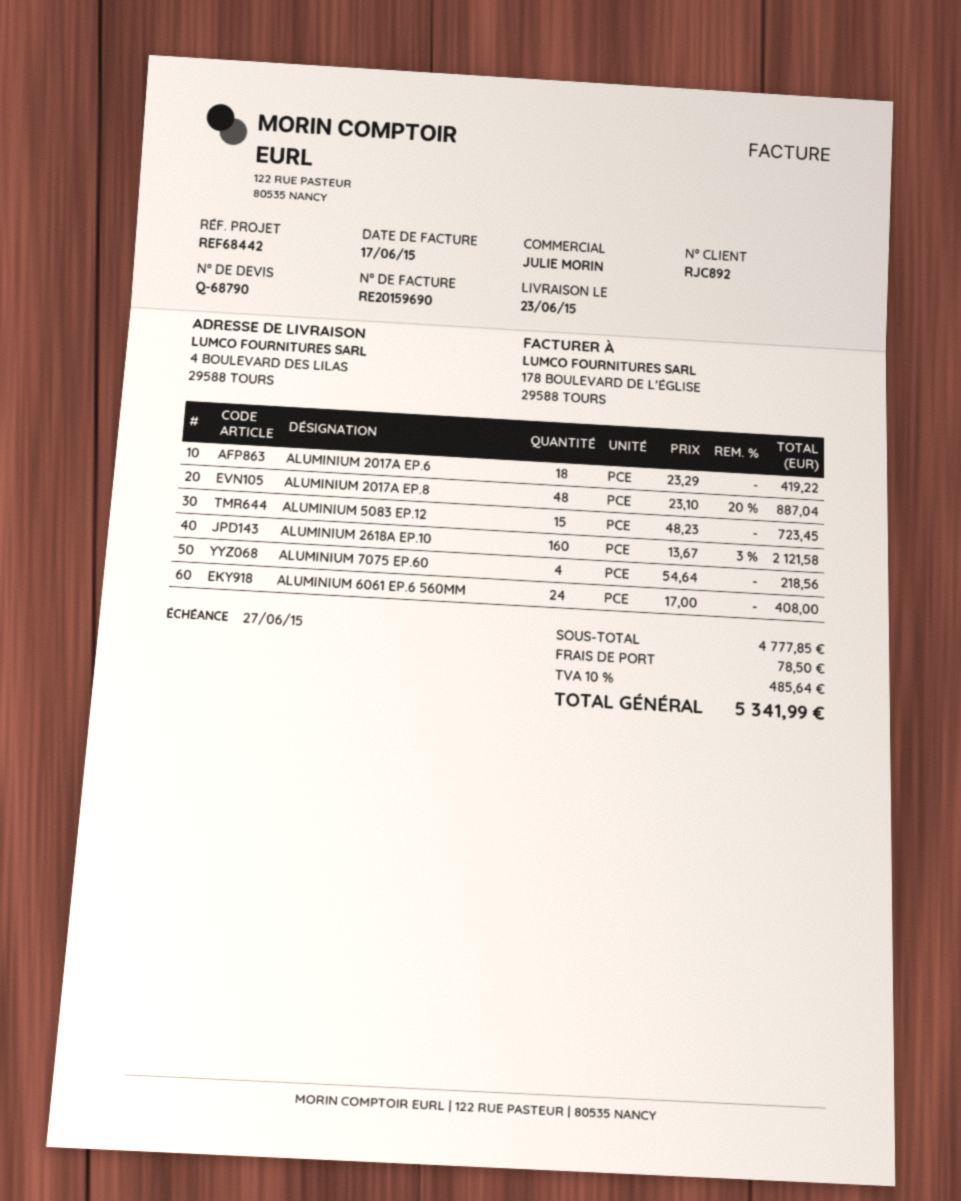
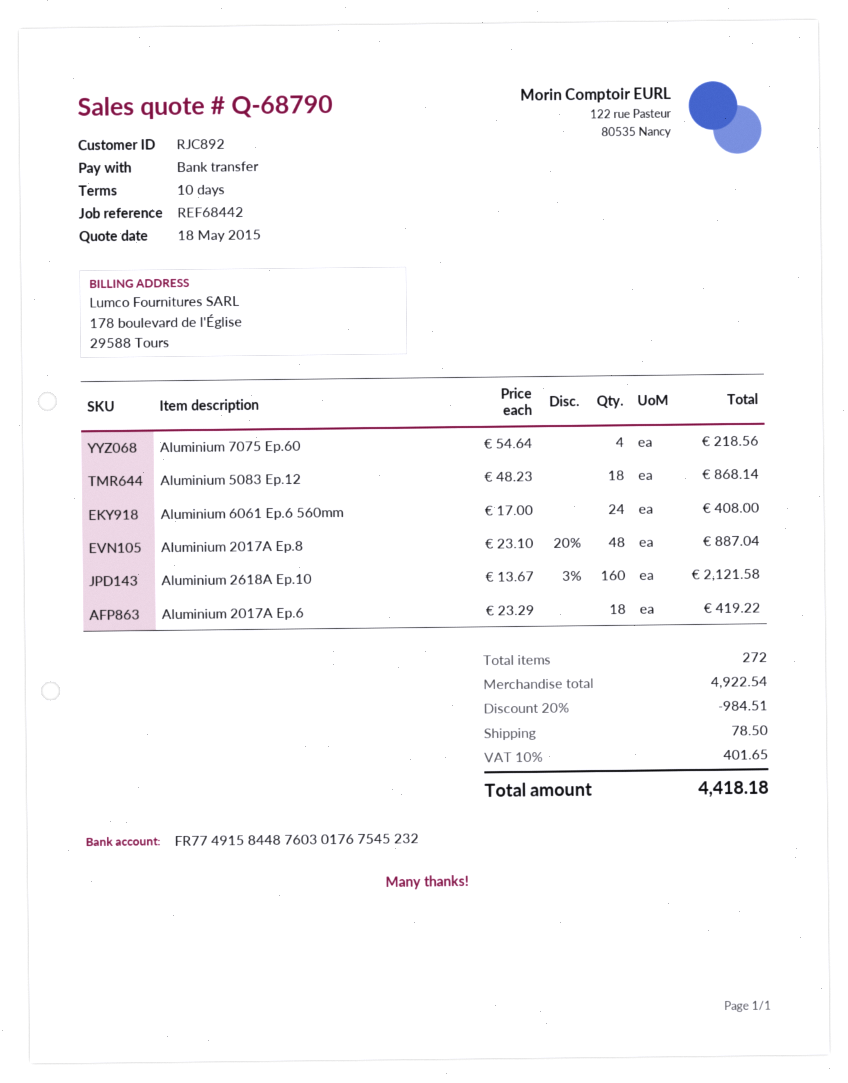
ALUMINIUM 5083 EP.12: 15 x 48.23 = 723.45 -> 18 x 48.23 = 868.14
subtotal: 4777.85 -> 4922.54
discount: none -> 20% = 984.51
tax: 10% = 485.64 -> 10% = 401.65
total: 5341.99 -> 4418.18

